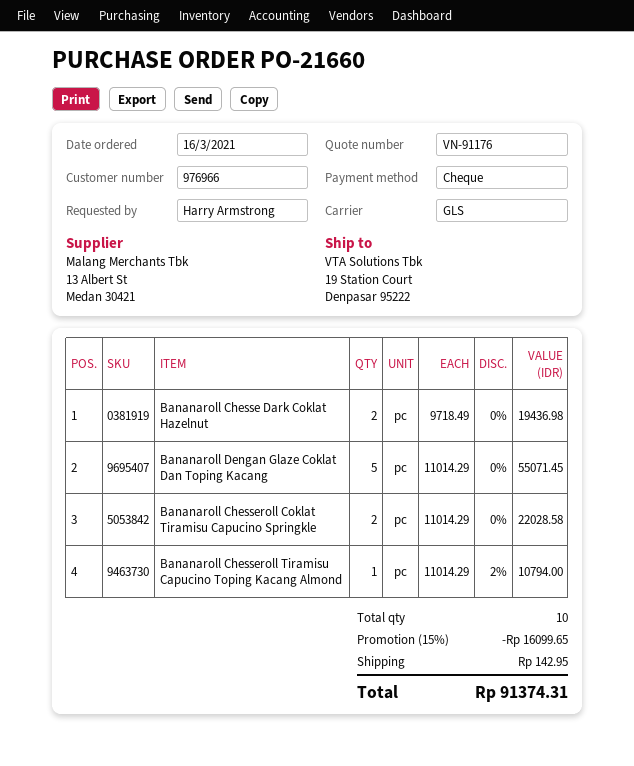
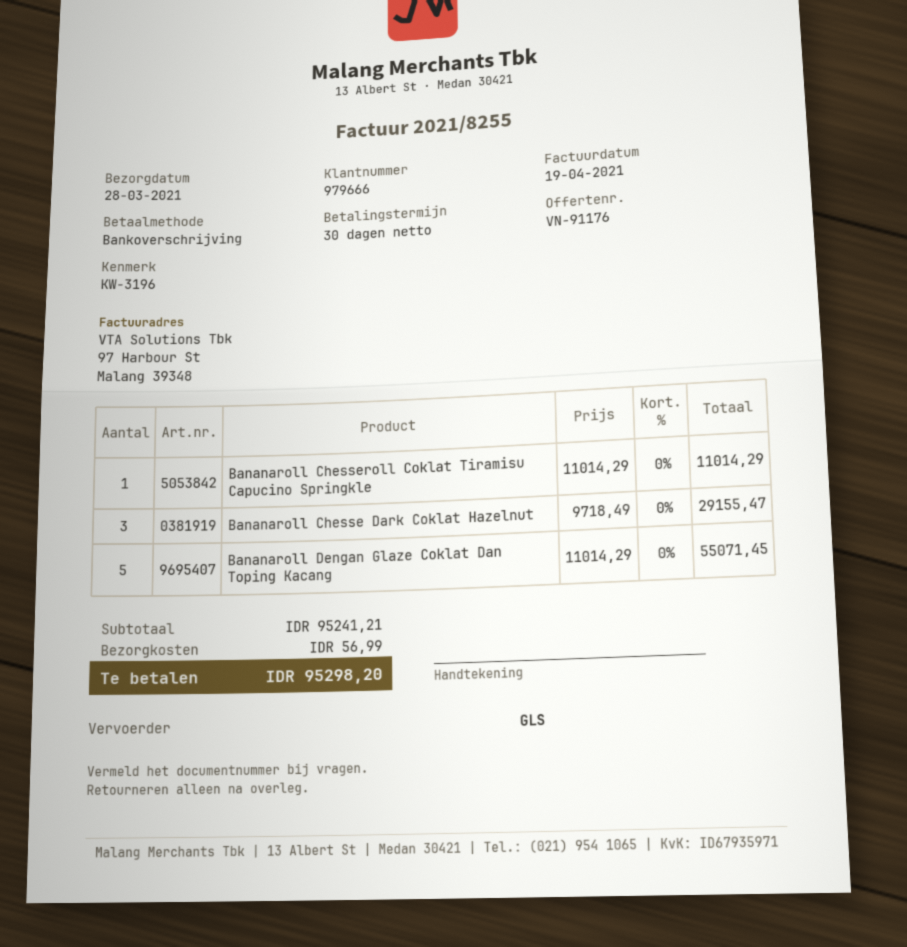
customer number: 976966 -> 979666
payment method: cheque -> bank transfer
Bananaroll Chesse Dark Coklat Hazelnut: 2 x 9718.49 = 19436.98 -> 3 x 9718.49 = 29155.47
Bananaroll Chesseroll Coklat Tiramisu Capucino Springkle: 2 x 11014.29 = 22028.58 -> 1 x 11014.29 = 11014.29
Bananaroll Chesseroll Tiramisu Capucino Toping Kacang Almond: 1 x 11014.29 - 2% = 10794.00 -> none
discount: 15% = 16099.65 -> none
shipping: 142.95 -> 56.99
total: 91374.31 -> 95298.20

